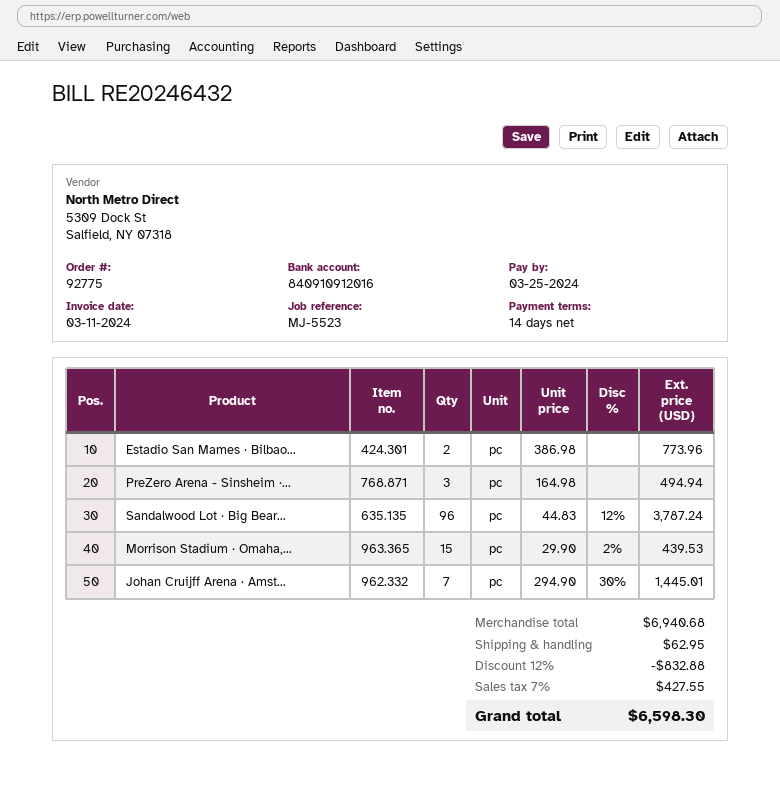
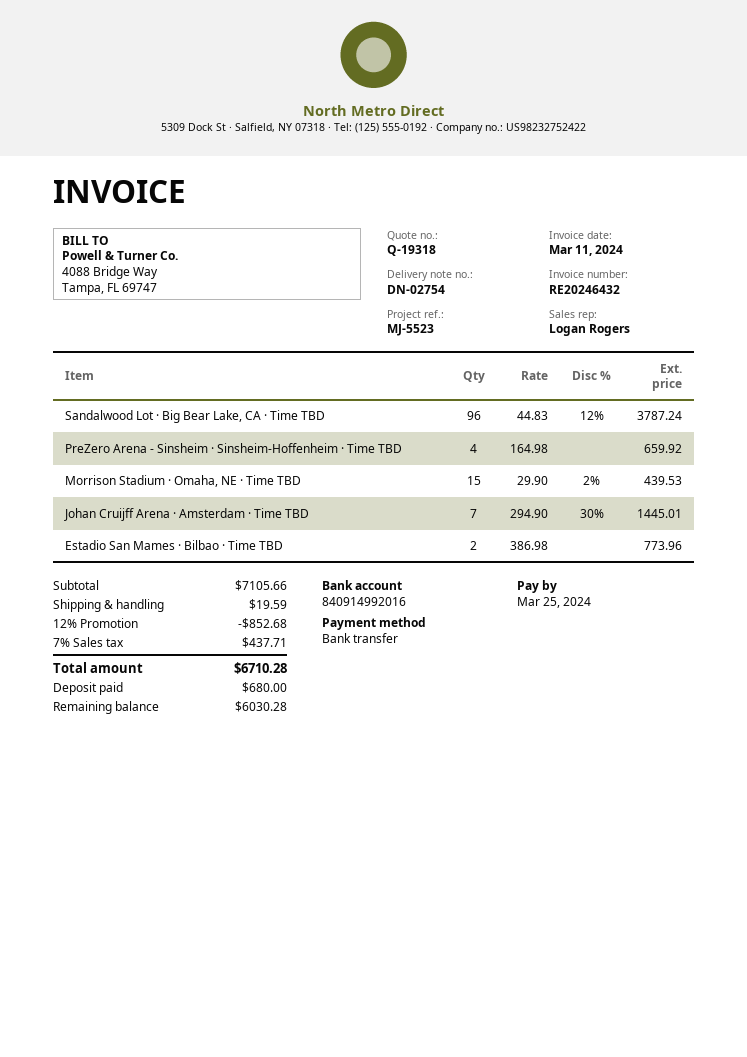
bank account: 840910912016 -> 840914992016
PreZero Arena - Sinsheim ·...: 3 x 164.98 = 494.94 -> 4 x 164.98 = 659.92
subtotal: 6940.68 -> 7105.66
discount: 12% = 832.88 -> 12% = 852.68
shipping: 62.95 -> 19.59
tax: 7% = 427.55 -> 7% = 437.71
total: 6598.30 -> 6710.28

